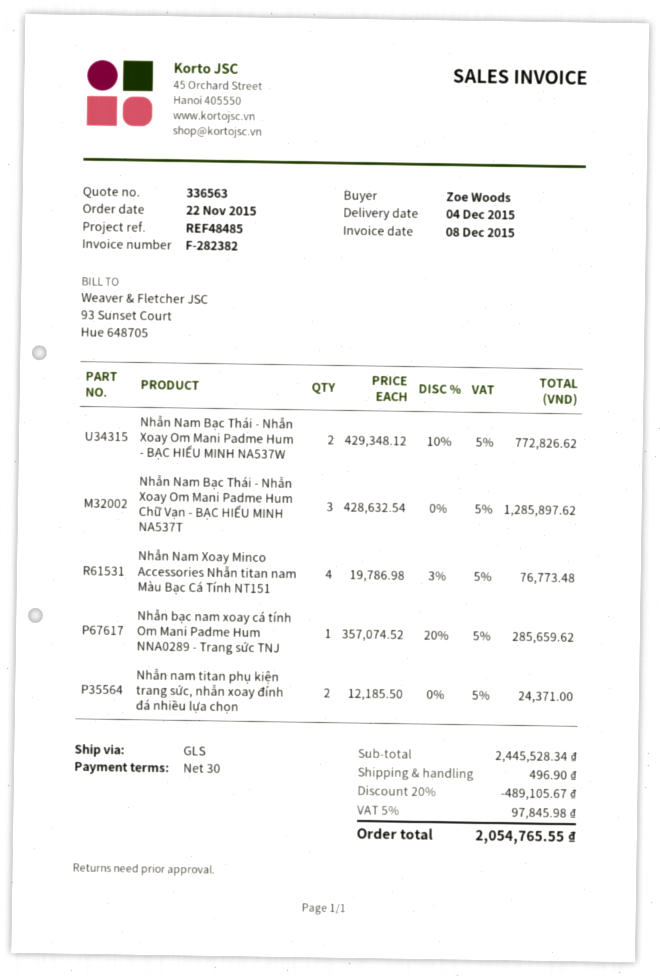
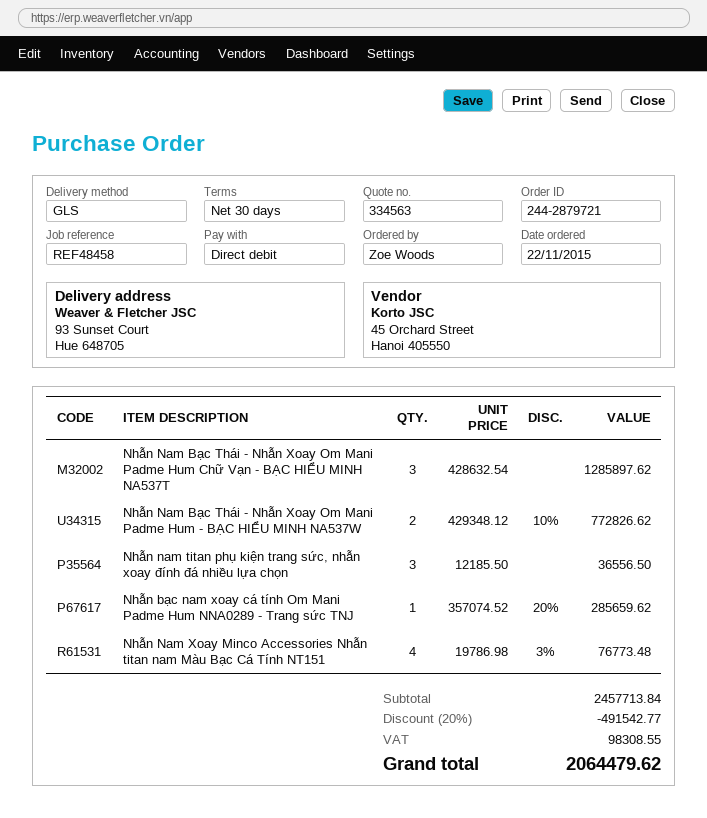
quote number: 336563 -> 334563
reference: REF48485 -> REF48458
Nhẫn nam titan phụ kiện trang sức, nhẫn xoay đính đá nhiều lựa chọn: 2 x 12185.50 = 24371.00 -> 3 x 12185.50 = 36556.50
subtotal: 2445528.34 -> 2457713.84
discount: 20% = 489105.67 -> 20% = 491542.77
shipping: 496.90 -> none
tax: 97845.98 -> 98308.55
total: 2054765.55 -> 2064479.62

